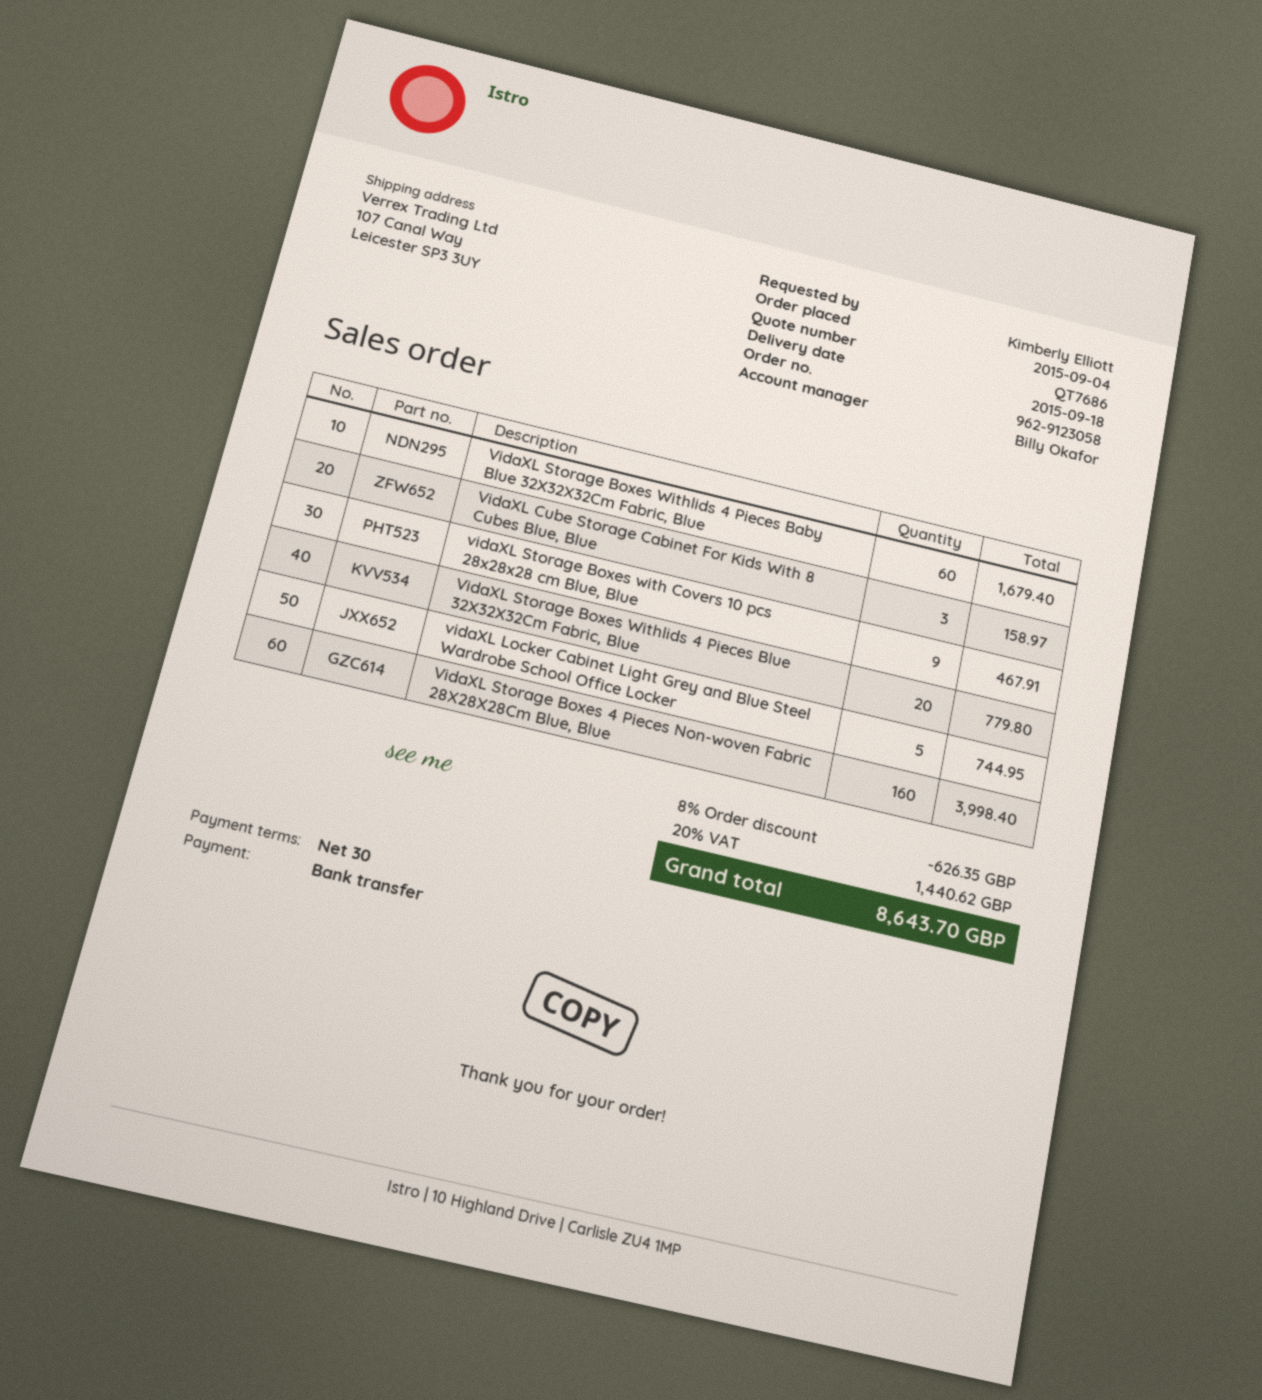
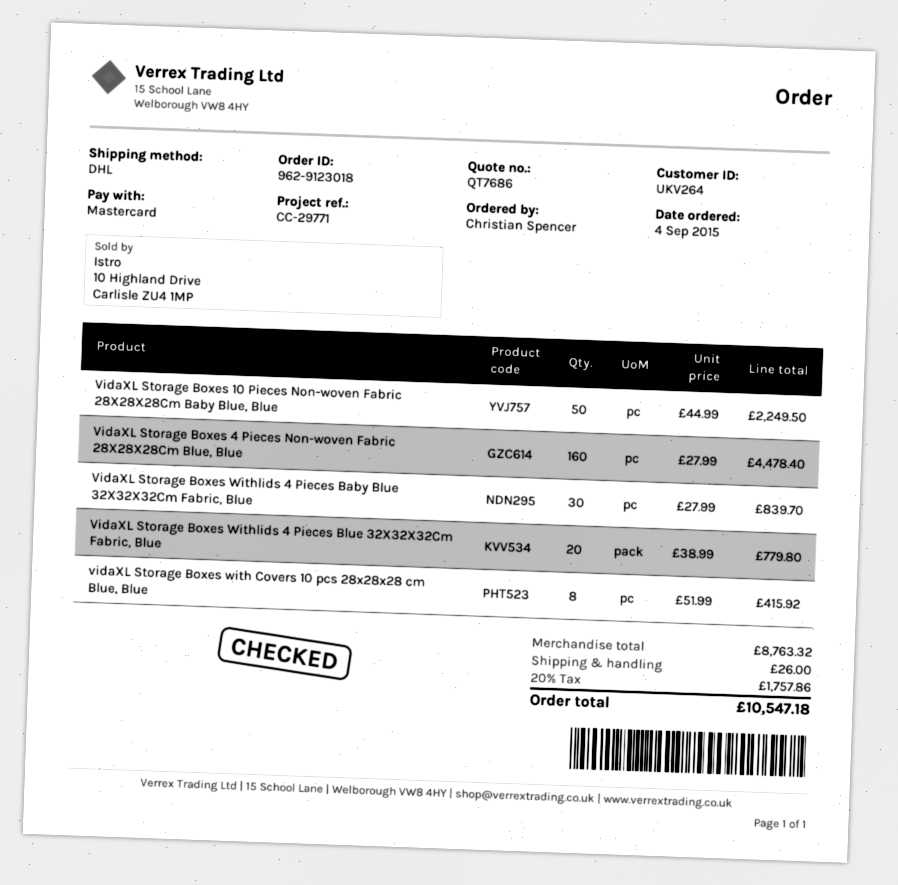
order number: 962-9123058 -> 962-9123018
ordered by: Kimberly Elliott -> Christian Spencer
payment method: bank transfer -> Mastercard
VidaXL Storage Boxes Withlids 4 Pieces Baby Blue 32X32X32Cm Fabric, Blue: 60 for 1679.40 -> 30 for 839.70
VidaXL Cube Storage Cabinet For Kids With 8 Cubes Blue, Blue: 3 for 158.97 -> none
vidaXL Storage Boxes with Covers 10 pcs 28x28x28 cm Blue, Blue: 9 for 467.91 -> 8 for 415.92
vidaXL Locker Cabinet Light Grey and Blue Steel Wardrobe School Office Locker: 5 for 744.95 -> none
VidaXL Storage Boxes 4 Pieces Non-woven Fabric 28X28X28Cm Blue, Blue: 160 for 3998.40 -> 160 for 4478.40
VidaXL Storage Boxes 10 Pieces Non-woven Fabric 28X28X28Cm Baby Blue, Blue: none -> 50 for 2249.50
discount: 8% = 626.35 -> none
shipping: none -> 26.00
tax: 20% = 1440.62 -> 20% = 1757.86
total: 8643.70 -> 10547.18

